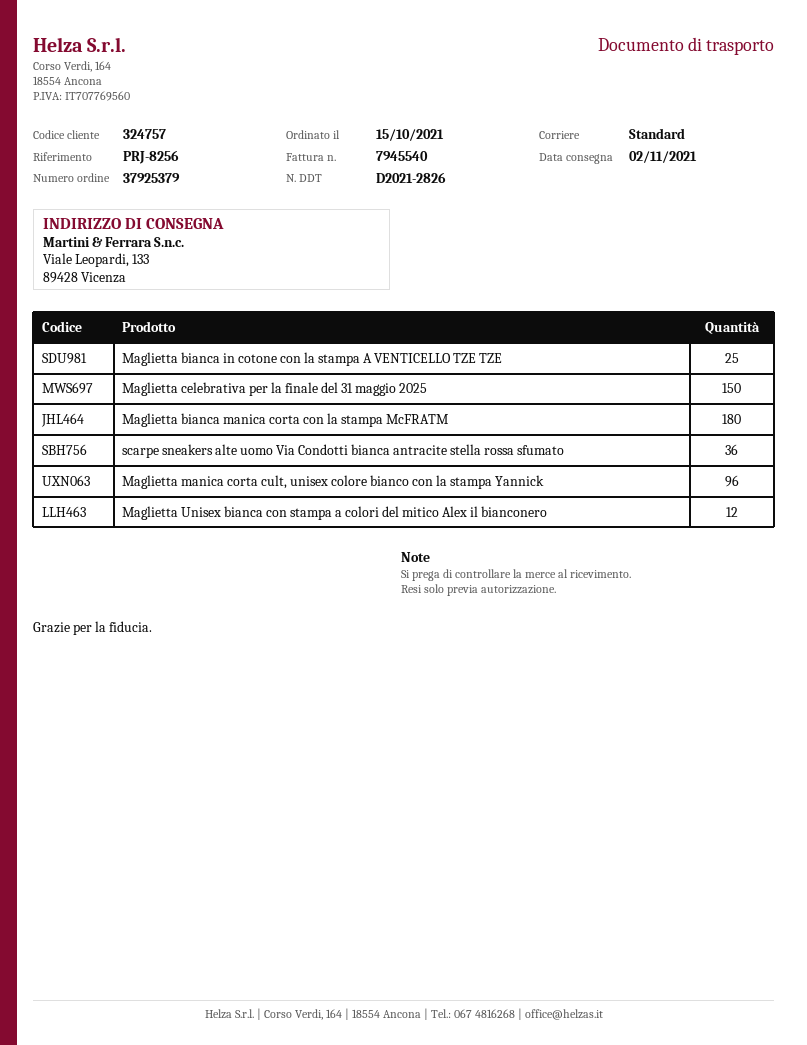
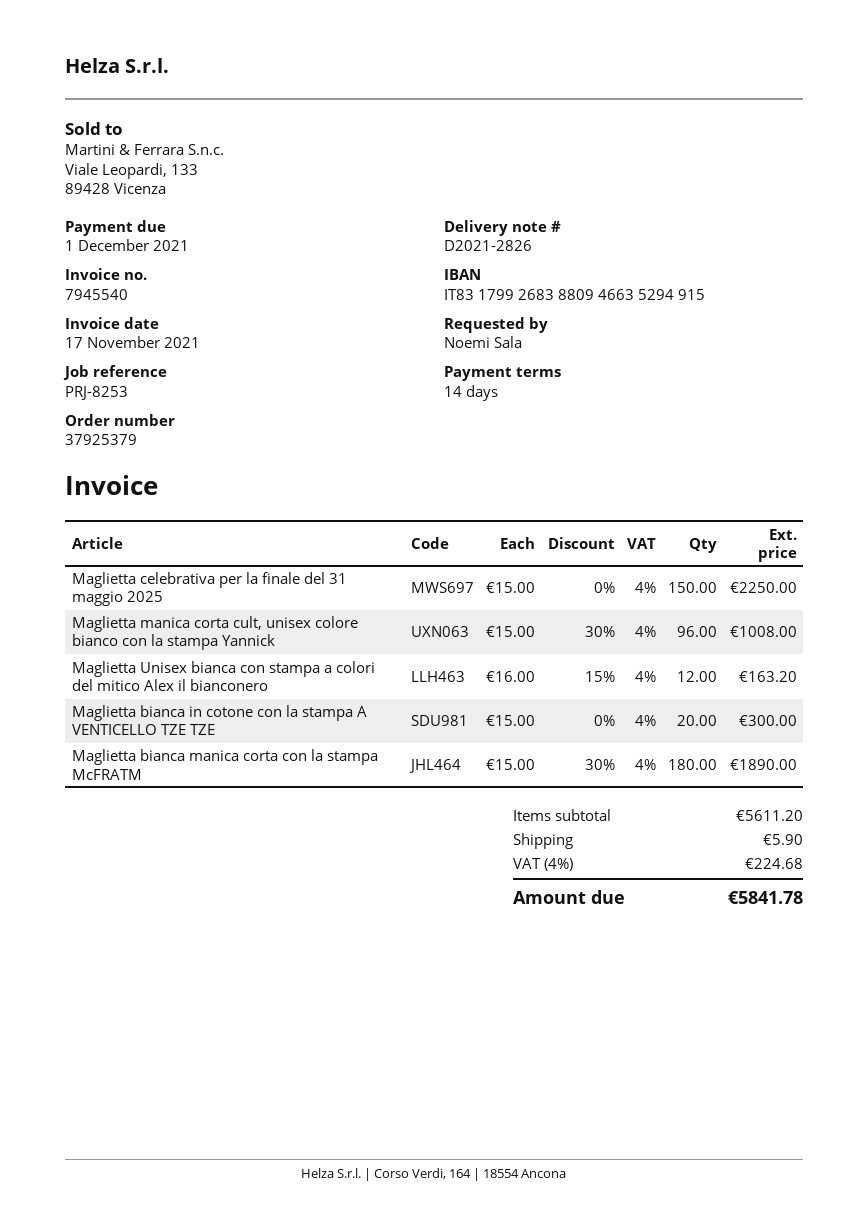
reference: PRJ-8256 -> PRJ-8253
Maglietta bianca in cotone con la stampa A VENTICELLO TZE TZE: 25 -> 20
scarpe sneakers alte uomo Via Condotti bianca antracite stella rossa sfumato: 36 -> none

